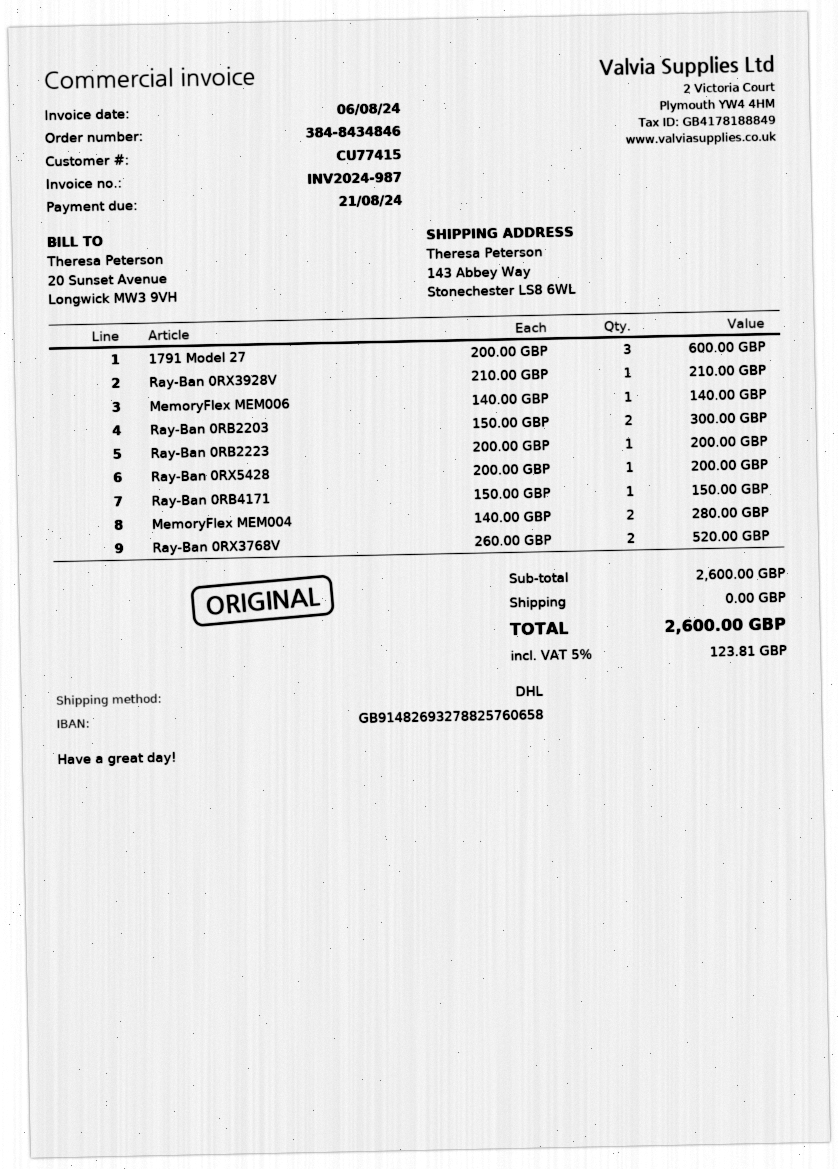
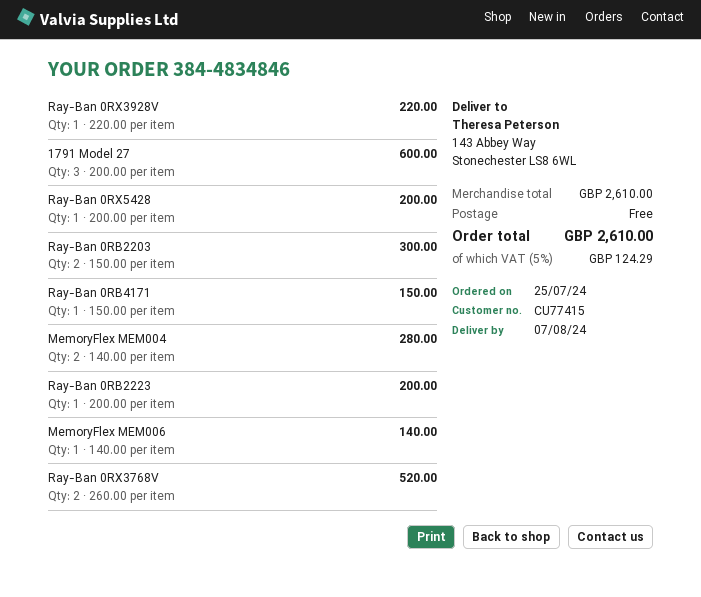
order number: 384-8434846 -> 384-4834846
Ray-Ban 0RX3928V: 1 x 210.00 = 210.00 -> 1 x 220.00 = 220.00
subtotal: 2600.00 -> 2610.00
tax: 5% = 123.81 -> 5% = 124.29
total: 2600.00 -> 2610.00

